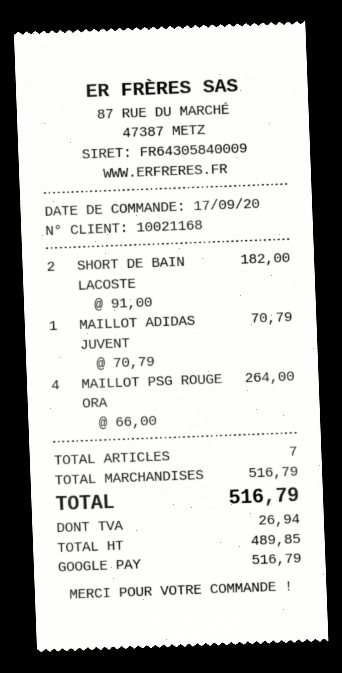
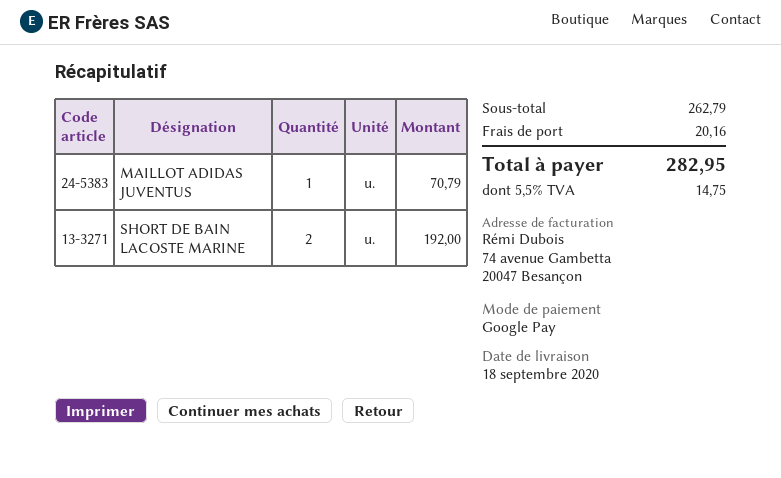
SHORT DE BAIN LACOSTE: 2 for 182.00 -> 2 for 192.00
MAILLOT PSG ROUGE ORA: 4 for 264.00 -> none
subtotal: 516.79 -> 262.79
shipping: none -> 20.16
tax: 26.94 -> 14.75
total: 516.79 -> 282.95

